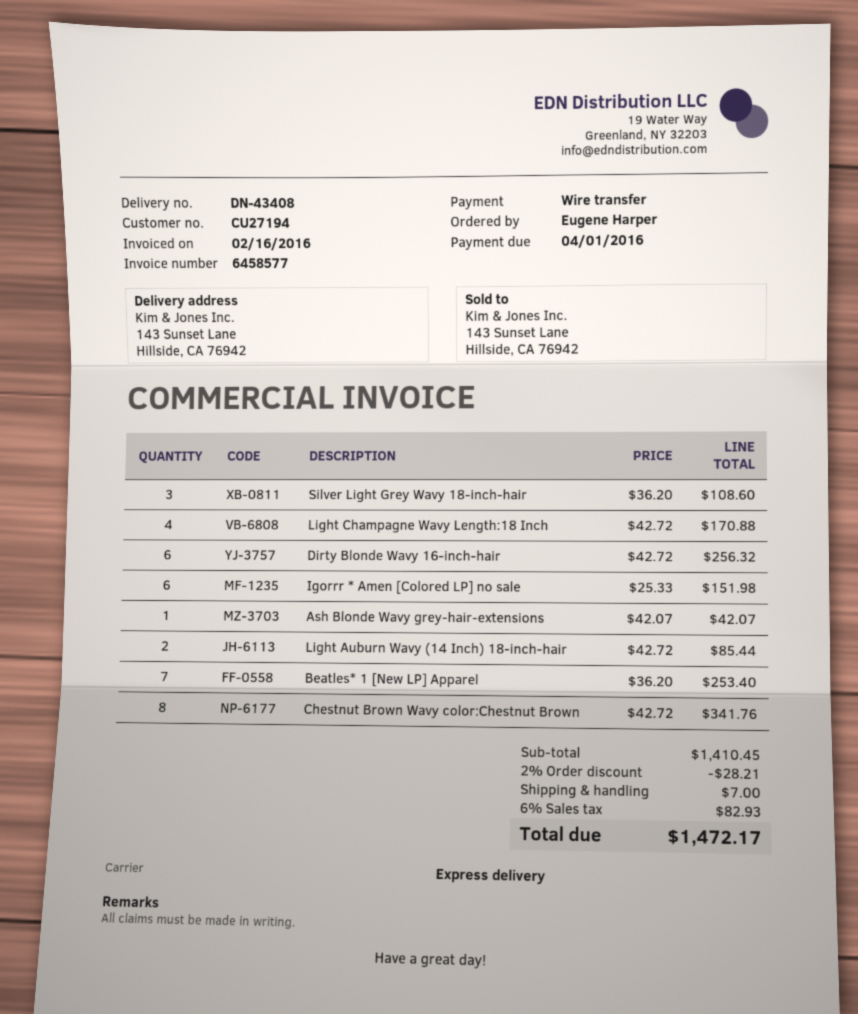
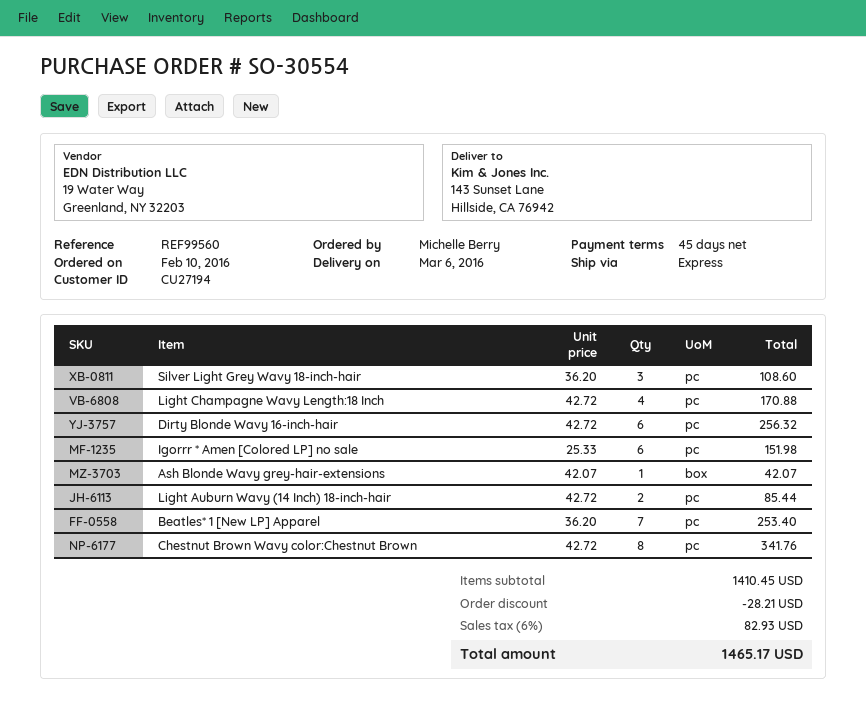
ordered by: Eugene Harper -> Michelle Berry
shipping: 7.00 -> none
total: 1472.17 -> 1465.17

